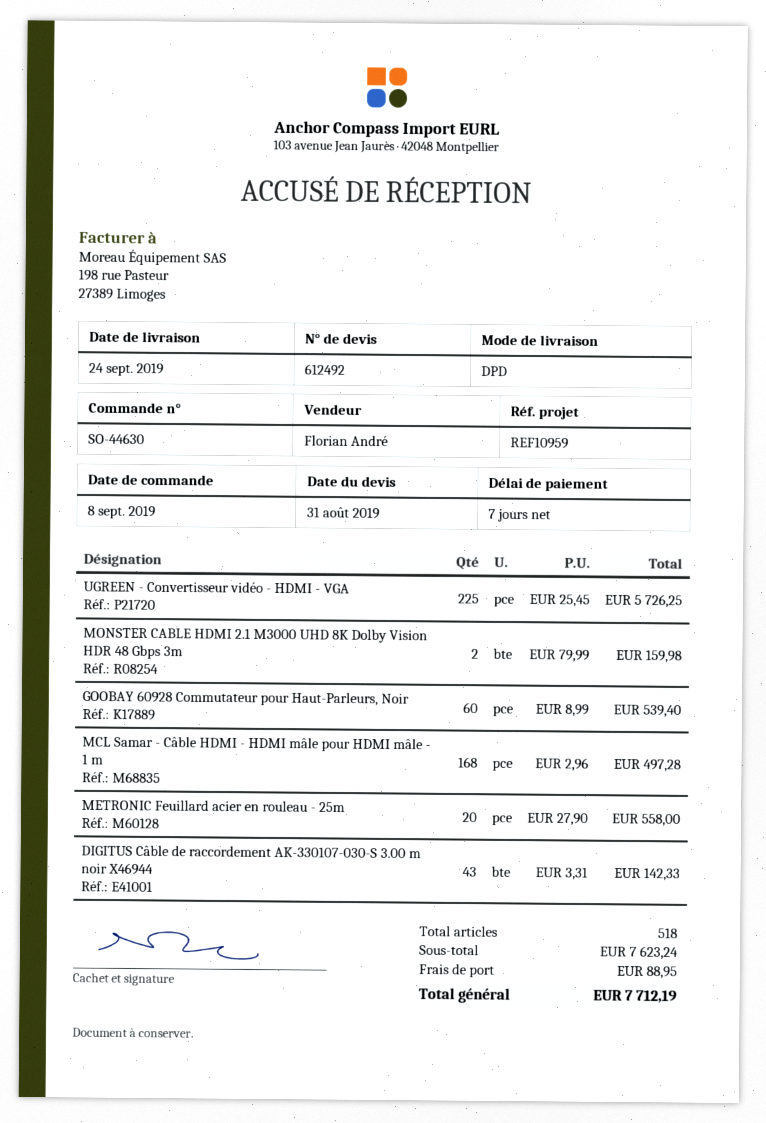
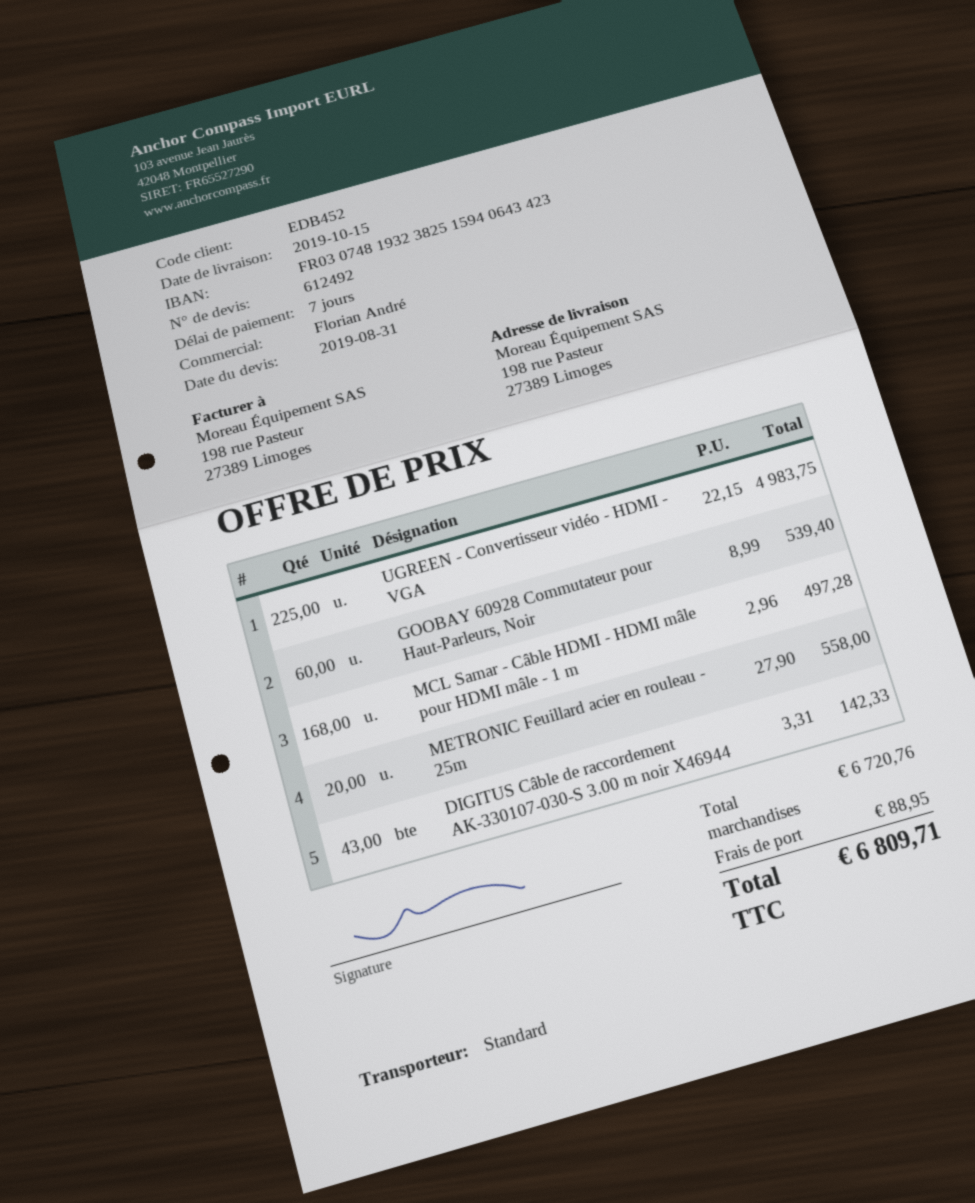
delivery date: 2019-09-24 -> 2019-10-15
shipping method: DPD -> standard
UGREEN - Convertisseur vidéo - HDMI - VGA: 225 x 25.45 = 5726.25 -> 225 x 22.15 = 4983.75
MONSTER CABLE HDMI 2.1 M3000 UHD 8K Dolby Vision HDR 48 Gbps 3m: 2 x 79.99 = 159.98 -> none
subtotal: 7623.24 -> 6720.76
total: 7712.19 -> 6809.71

